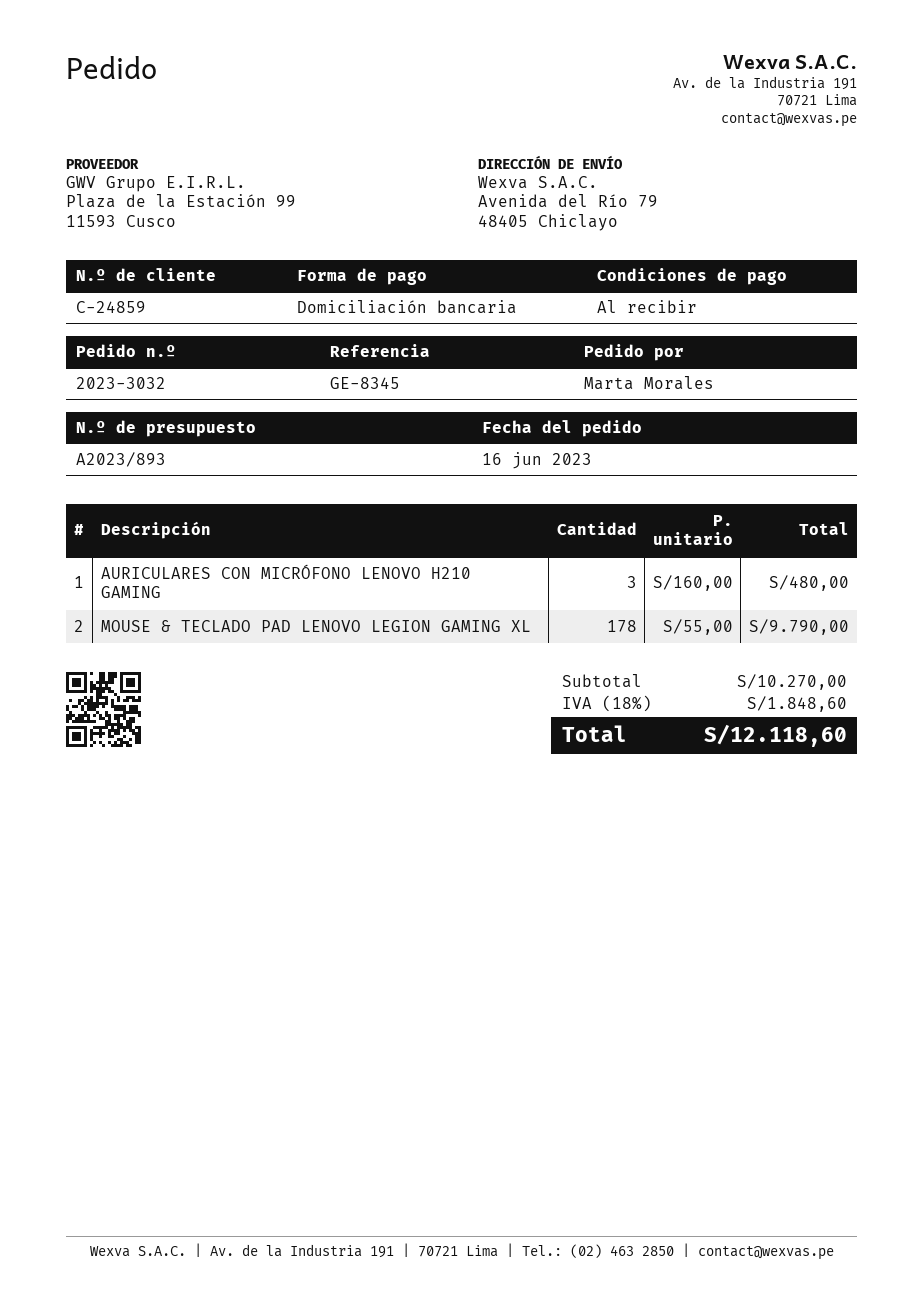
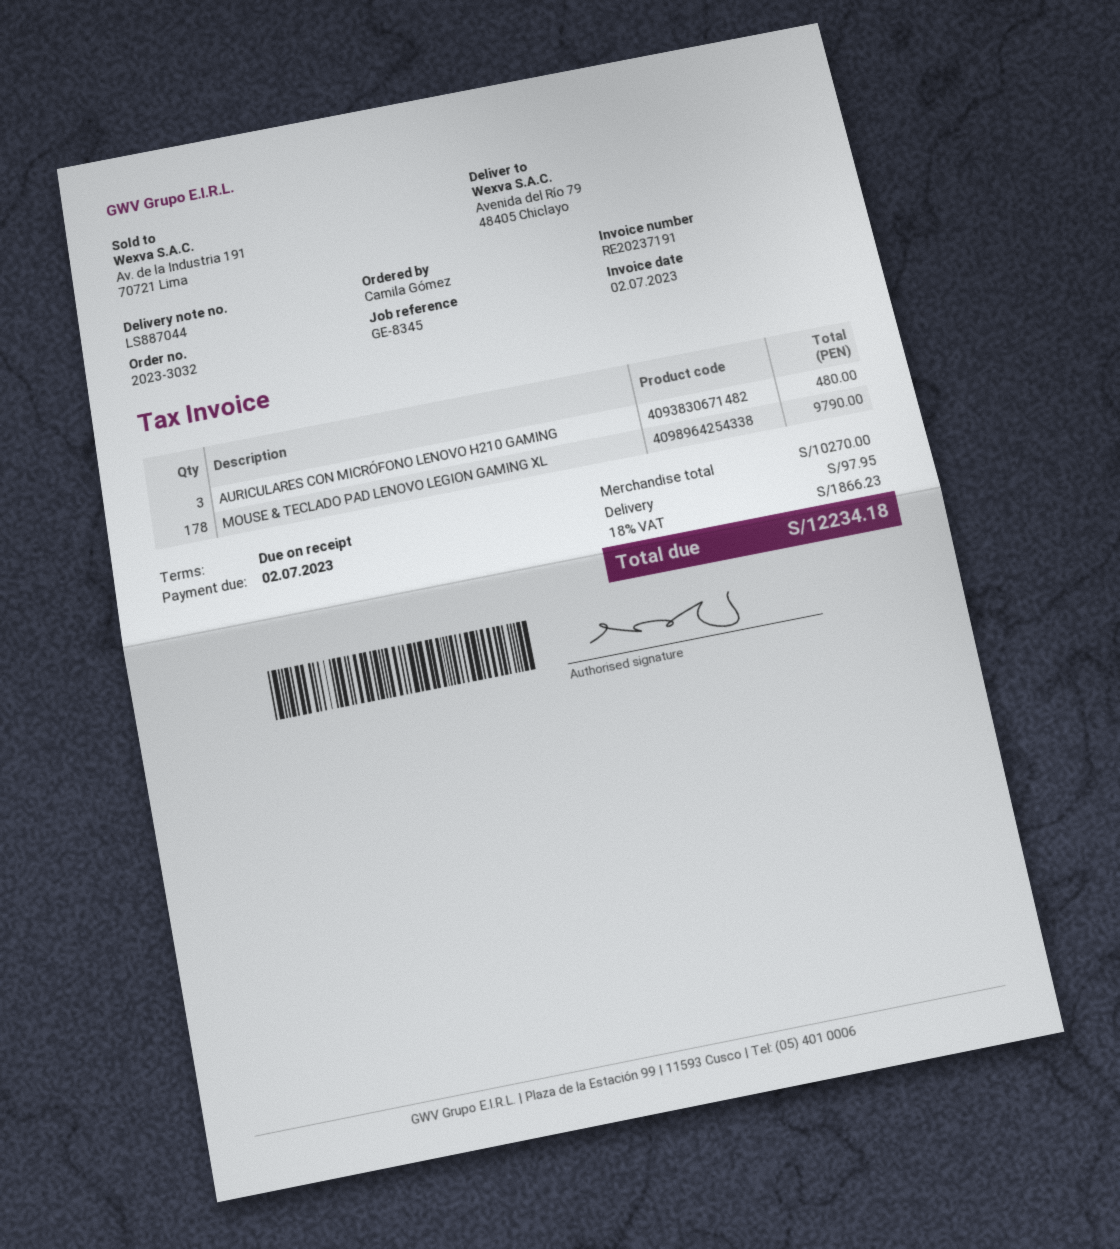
ordered by: Marta Morales -> Camila Gómez
shipping: none -> 97.95
tax: 18% = 1848.60 -> 18% = 1866.23
total: 12118.60 -> 12234.18

